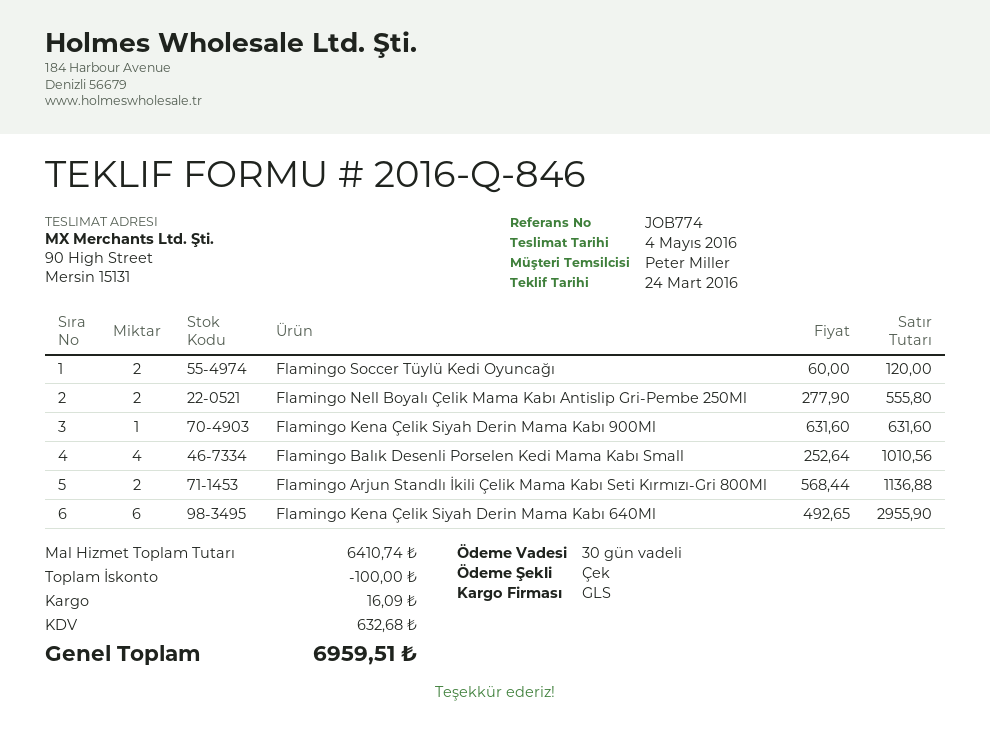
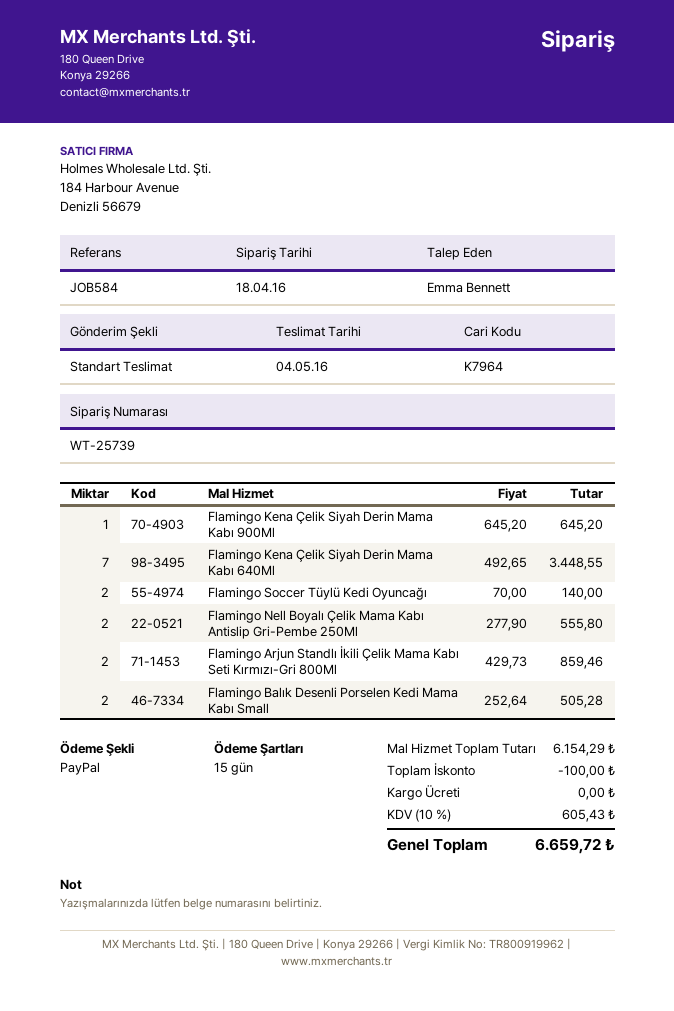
payment terms: 30 days -> 15 days
reference: JOB774 -> JOB584
payment method: cheque -> PayPal
shipping method: GLS -> standard
Flamingo Soccer Tüylü Kedi Oyuncağı: 2 x 60.00 = 120.00 -> 2 x 70.00 = 140.00
Flamingo Kena Çelik Siyah Derin Mama Kabı 900Ml: 1 x 631.60 = 631.60 -> 1 x 645.20 = 645.20
Flamingo Balık Desenli Porselen Kedi Mama Kabı Small: 4 x 252.64 = 1010.56 -> 2 x 252.64 = 505.28
Flamingo Arjun Standlı İkili Çelik Mama Kabı Seti Kırmızı-Gri 800Ml: 2 x 568.44 = 1136.88 -> 2 x 429.73 = 859.46
Flamingo Kena Çelik Siyah Derin Mama Kabı 640Ml: 6 x 492.65 = 2955.90 -> 7 x 492.65 = 3448.55
subtotal: 6410.74 -> 6154.29
shipping: 16.09 -> 0.00
tax: 632.68 -> 605.43
total: 6959.51 -> 6659.72

